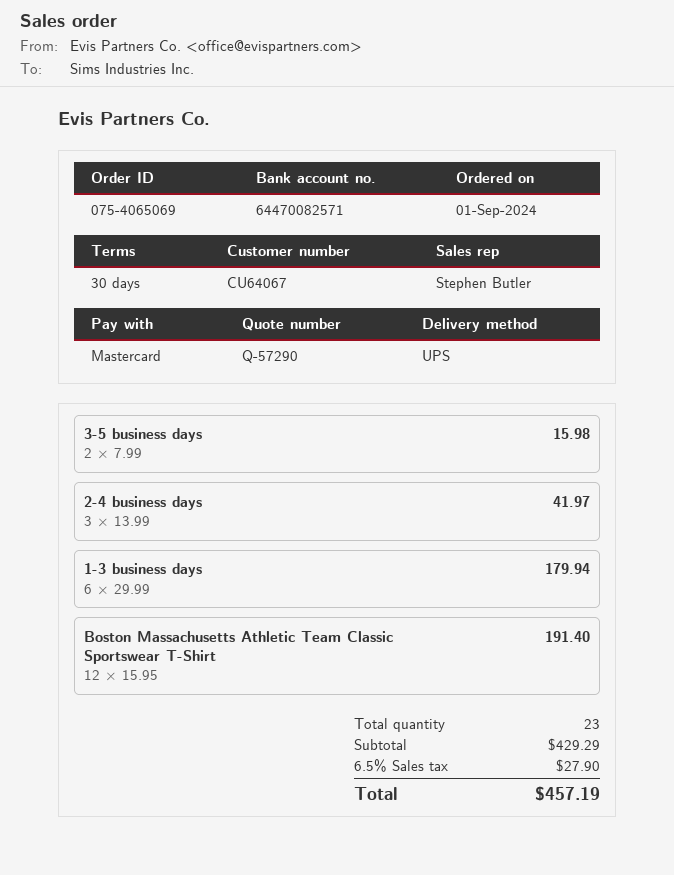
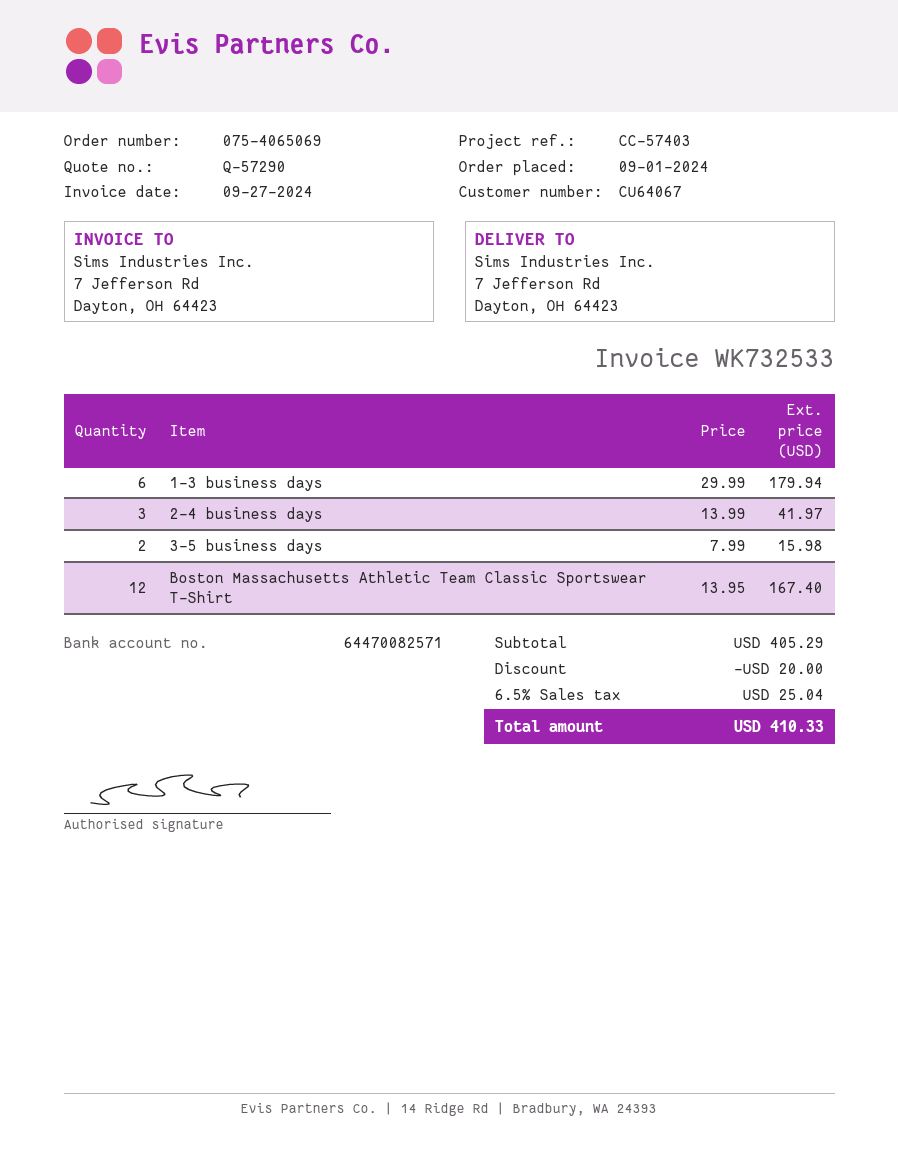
Boston Massachusetts Athletic Team Classic Sportswear T-Shirt: 12 x 15.95 = 191.40 -> 12 x 13.95 = 167.40
subtotal: 429.29 -> 405.29
discount: none -> 20.00
tax: 6.5% = 27.90 -> 6.5% = 25.04
total: 457.19 -> 410.33

